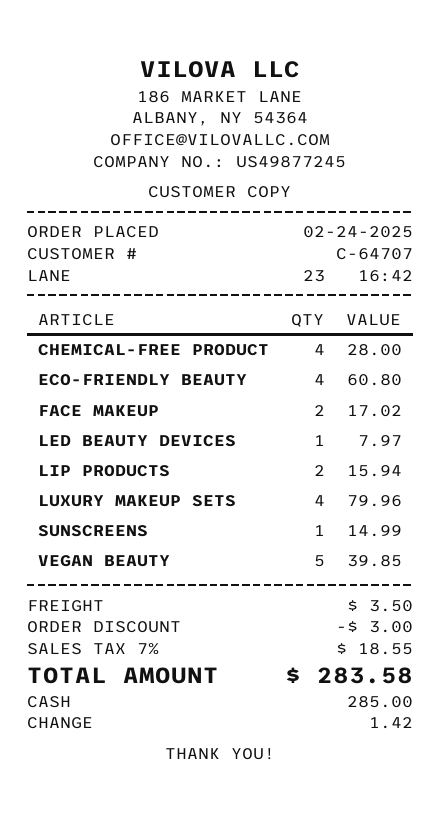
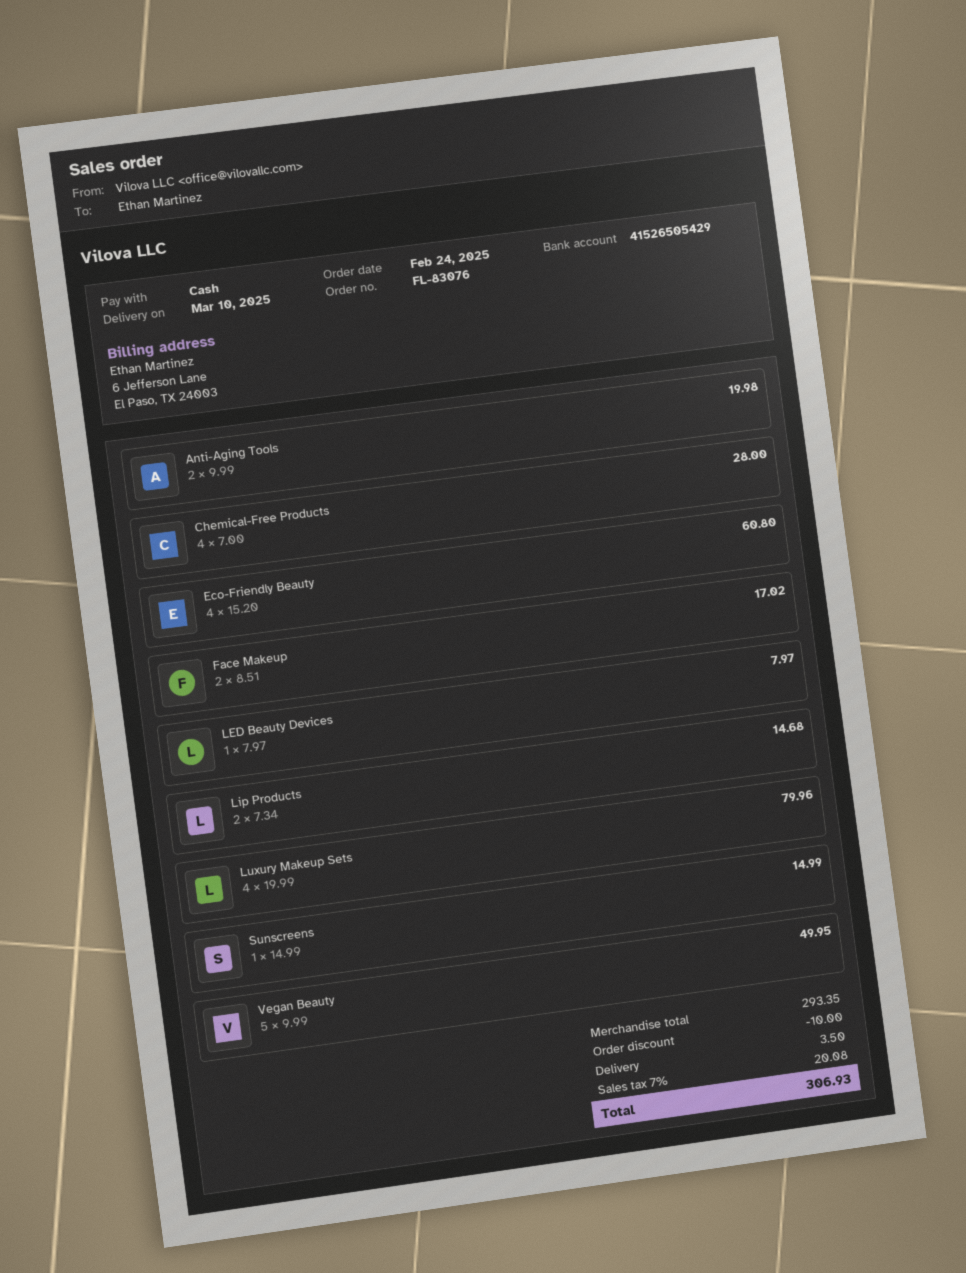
LIP PRODUCTS: 2 for 15.94 -> 2 for 14.68
VEGAN BEAUTY: 5 for 39.85 -> 5 for 49.95
Anti-Aging Tools: none -> 2 for 19.98
discount: 3.00 -> 10.00
tax: 7% = 18.55 -> 7% = 20.08
total: 283.58 -> 306.93

